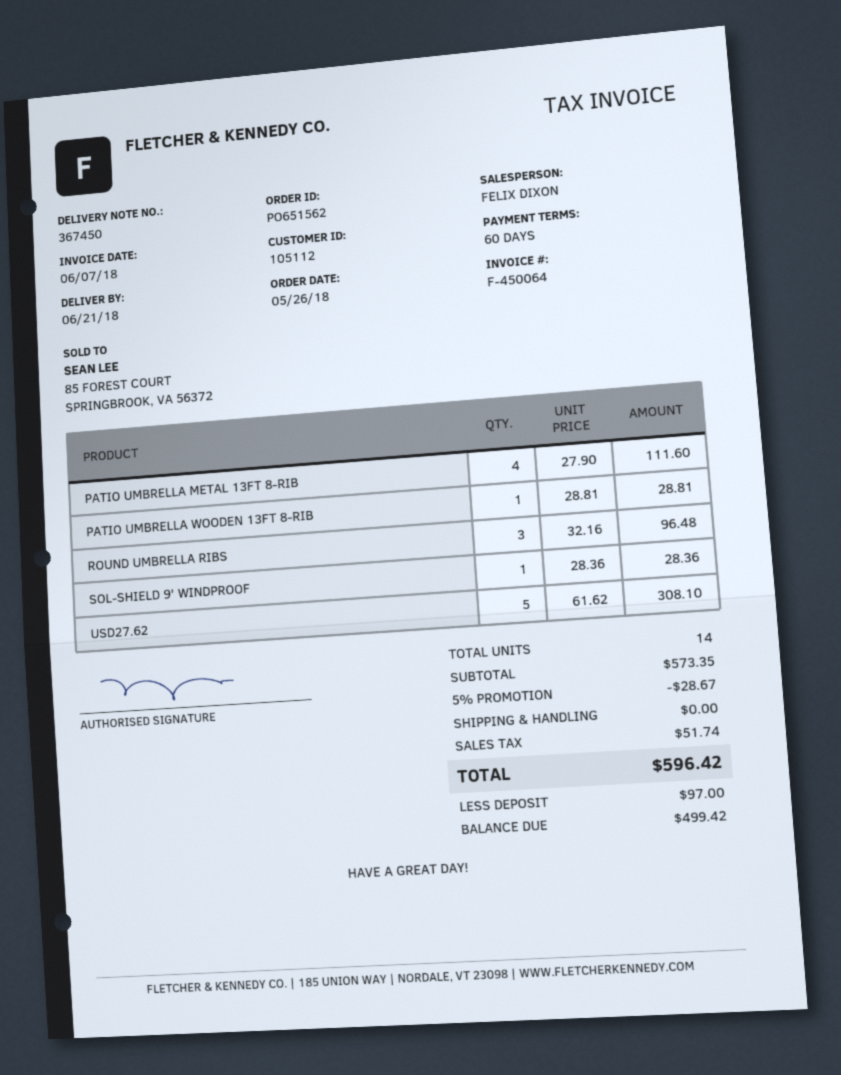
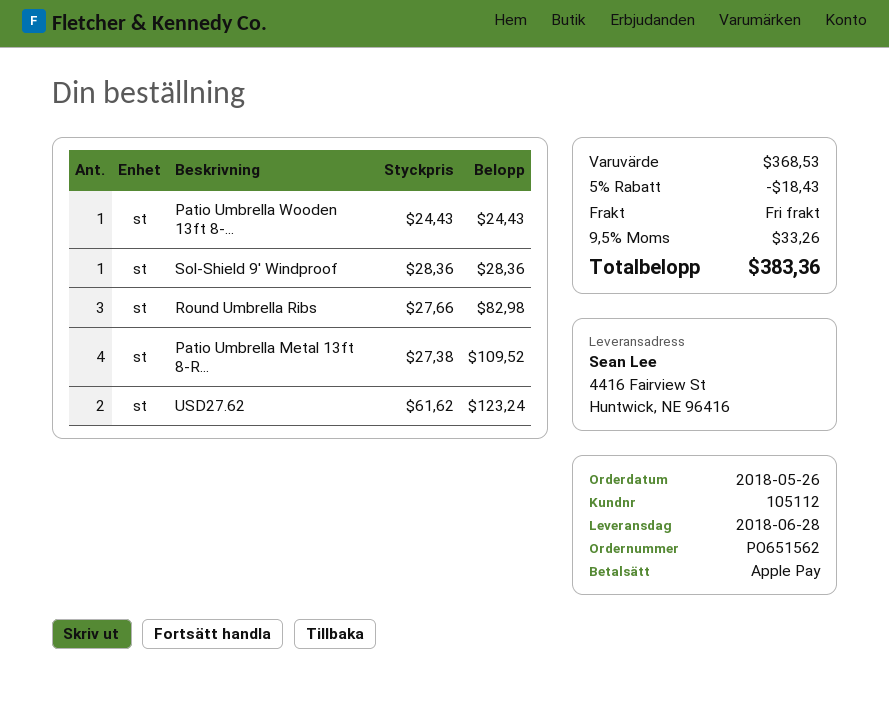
delivery date: 2018-06-21 -> 2018-06-28
PATIO UMBRELLA METAL 13FT 8-RIB: 4 x 27.90 = 111.60 -> 4 x 27.38 = 109.52
PATIO UMBRELLA WOODEN 13FT 8-RIB: 1 x 28.81 = 28.81 -> 1 x 24.43 = 24.43
ROUND UMBRELLA RIBS: 3 x 32.16 = 96.48 -> 3 x 27.66 = 82.98
USD27.62: 5 x 61.62 = 308.10 -> 2 x 61.62 = 123.24
subtotal: 573.35 -> 368.53
discount: 5% = 28.67 -> 5% = 18.43
tax: 51.74 -> 33.26
total: 596.42 -> 383.36

